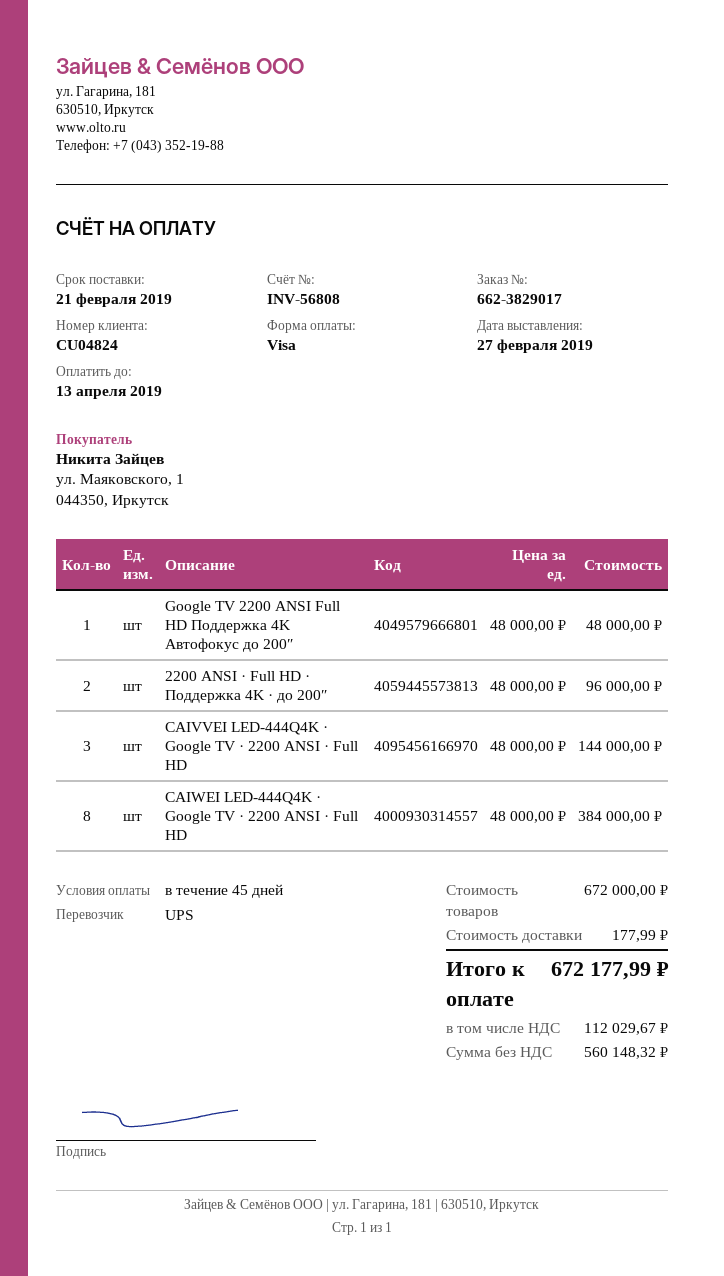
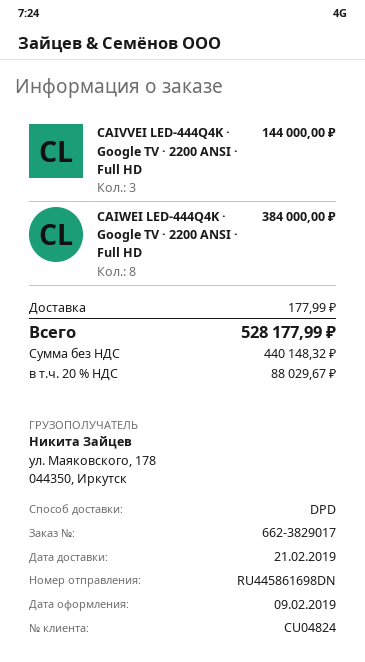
shipping method: UPS -> DPD
Google TV 2200 ANSI Full HD Поддержка 4K Автофокус до 200″: 1 for 48000.00 -> none
2200 ANSI · Full HD · Поддержка 4K · до 200″: 2 for 96000.00 -> none
net: 560148.32 -> 440148.32
tax: 112029.67 -> 88029.67
total: 672177.99 -> 528177.99

